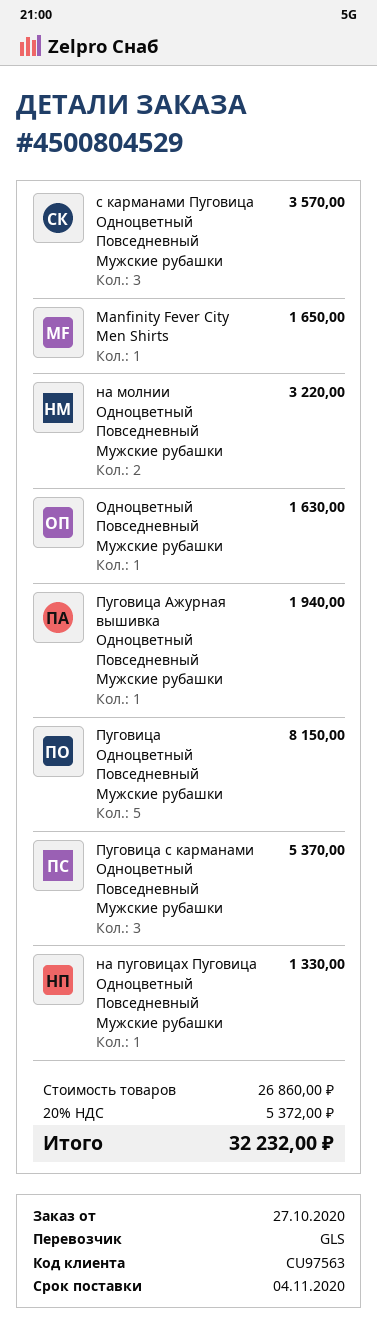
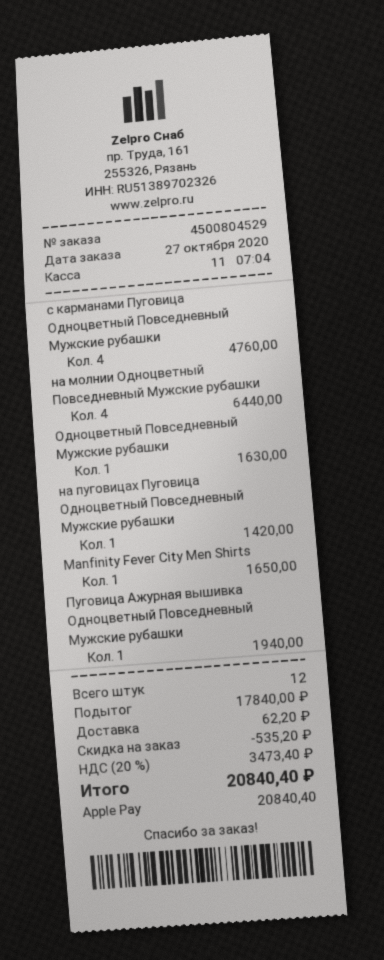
с карманами Пуговица Одноцветный Повседневный Мужские рубашки: 3 for 3570.00 -> 4 for 4760.00
на молнии Одноцветный Повседневный Мужские рубашки: 2 for 3220.00 -> 4 for 6440.00
Пуговица Одноцветный Повседневный Мужские рубашки: 5 for 8150.00 -> none
Пуговица с карманами Одноцветный Повседневный Мужские рубашки: 3 for 5370.00 -> none
на пуговицах Пуговица Одноцветный Повседневный Мужские рубашки: 1 for 1330.00 -> 1 for 1420.00
subtotal: 26860.00 -> 17840.00
discount: none -> 535.20
shipping: none -> 62.20
tax: 20% = 5372.00 -> 20% = 3473.40
total: 32232.00 -> 20840.40

